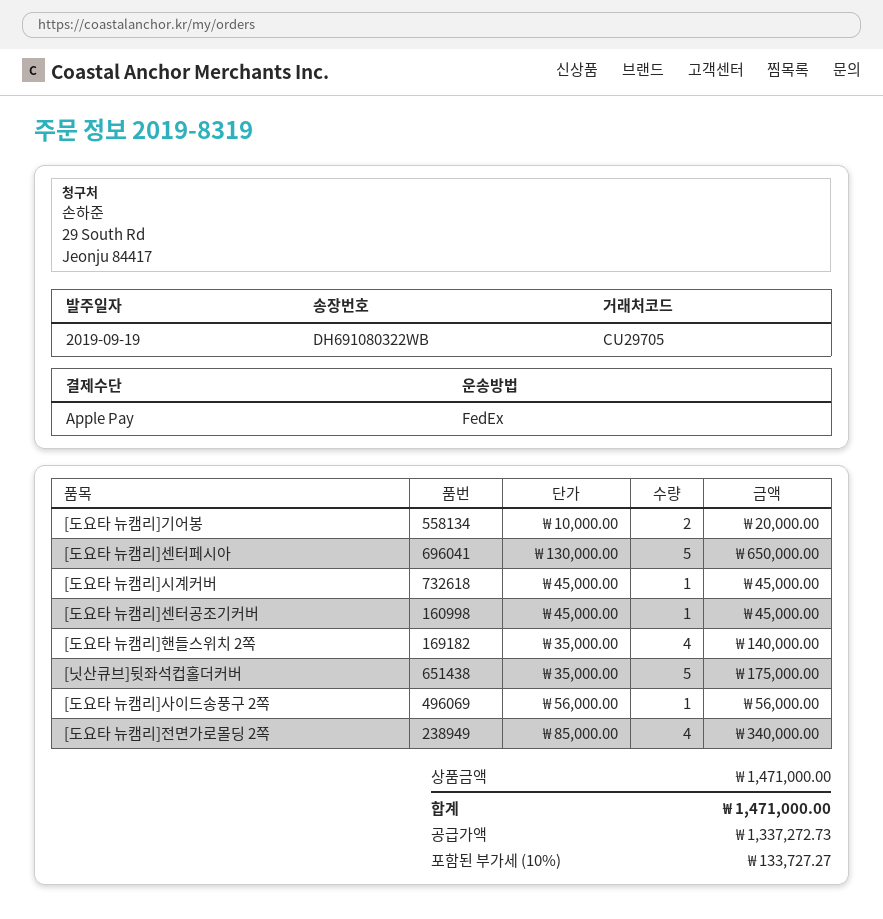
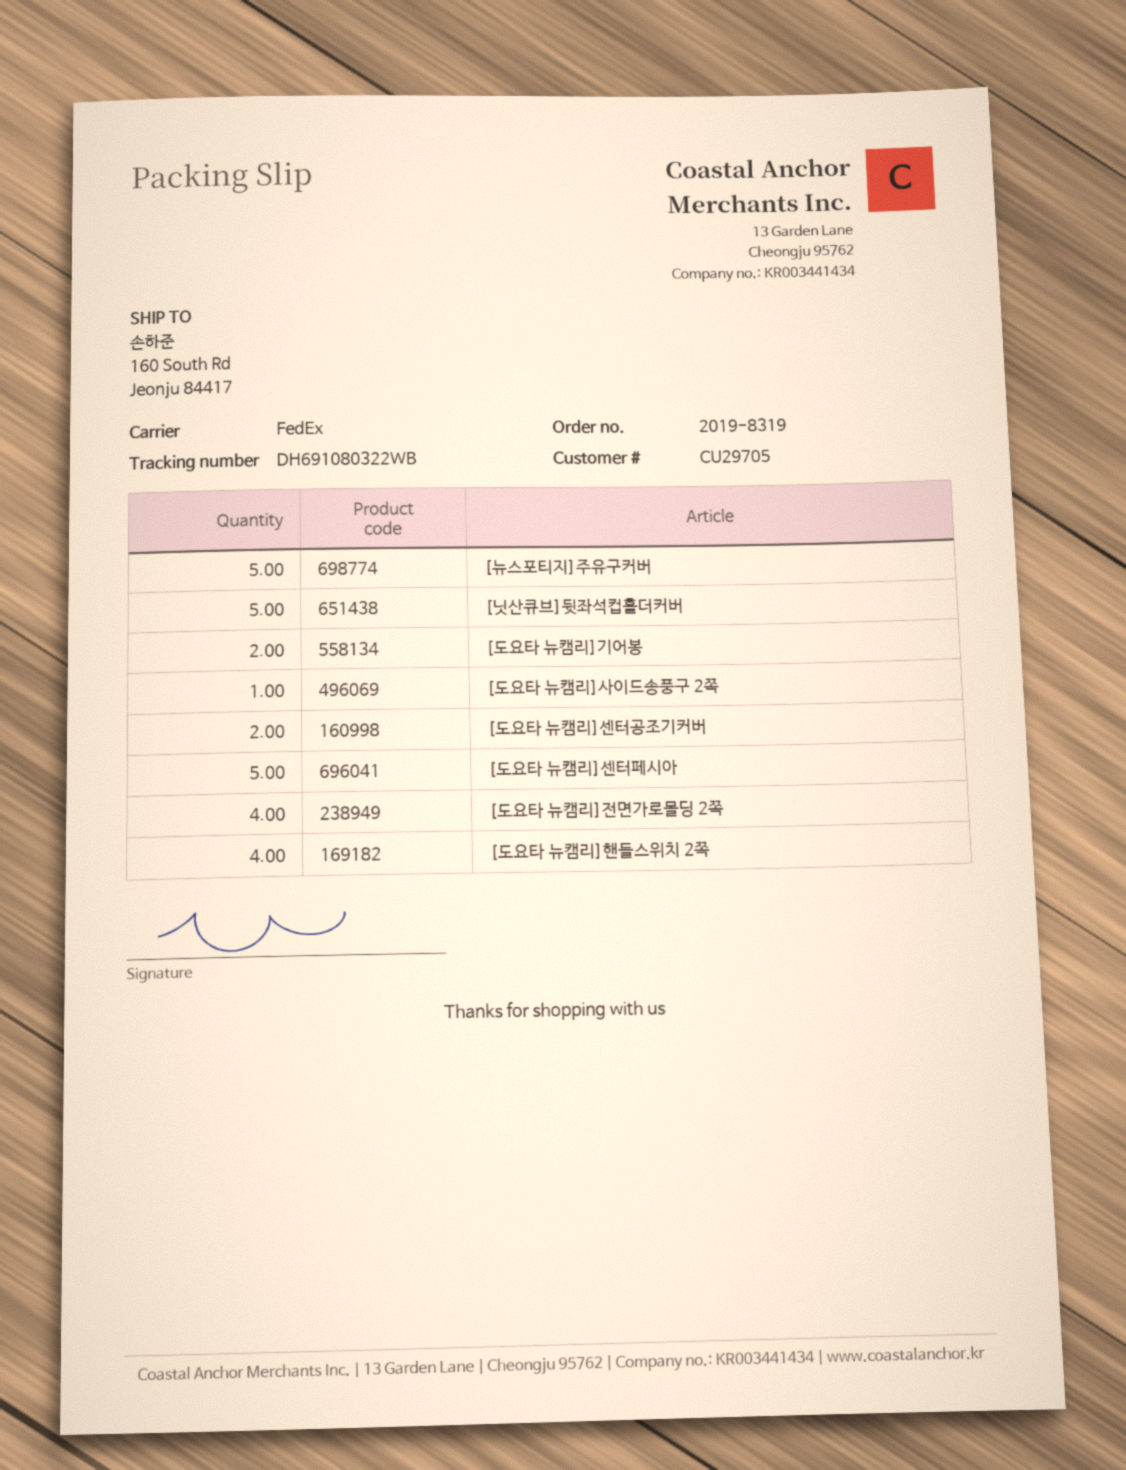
[도요타 뉴캠리]시계커버: 1 -> none
[도요타 뉴캠리]센터공조기커버: 1 -> 2
[뉴스포티지]주유구커버: none -> 5

